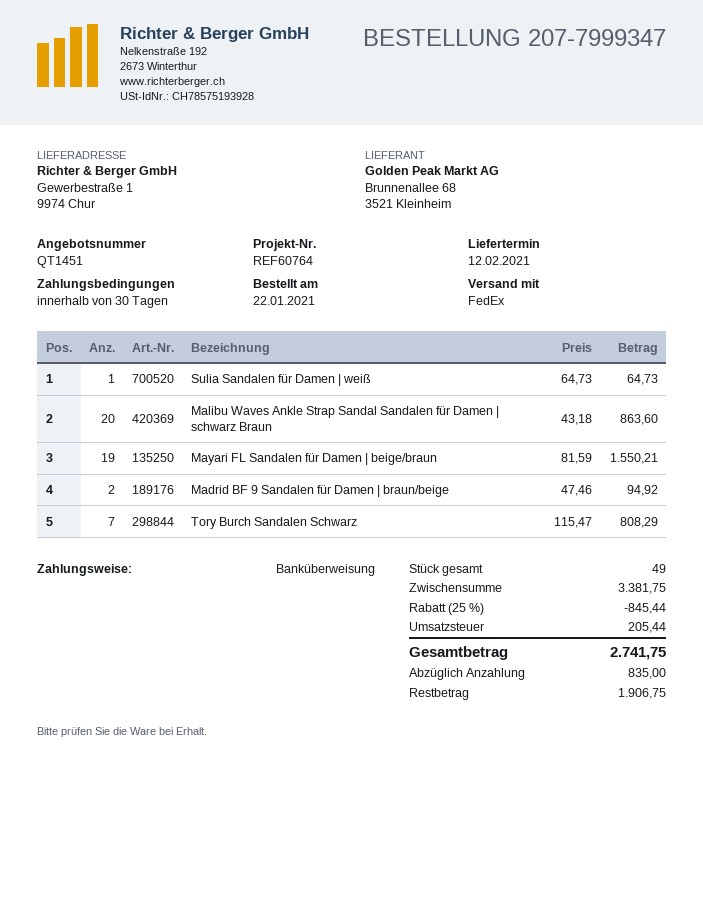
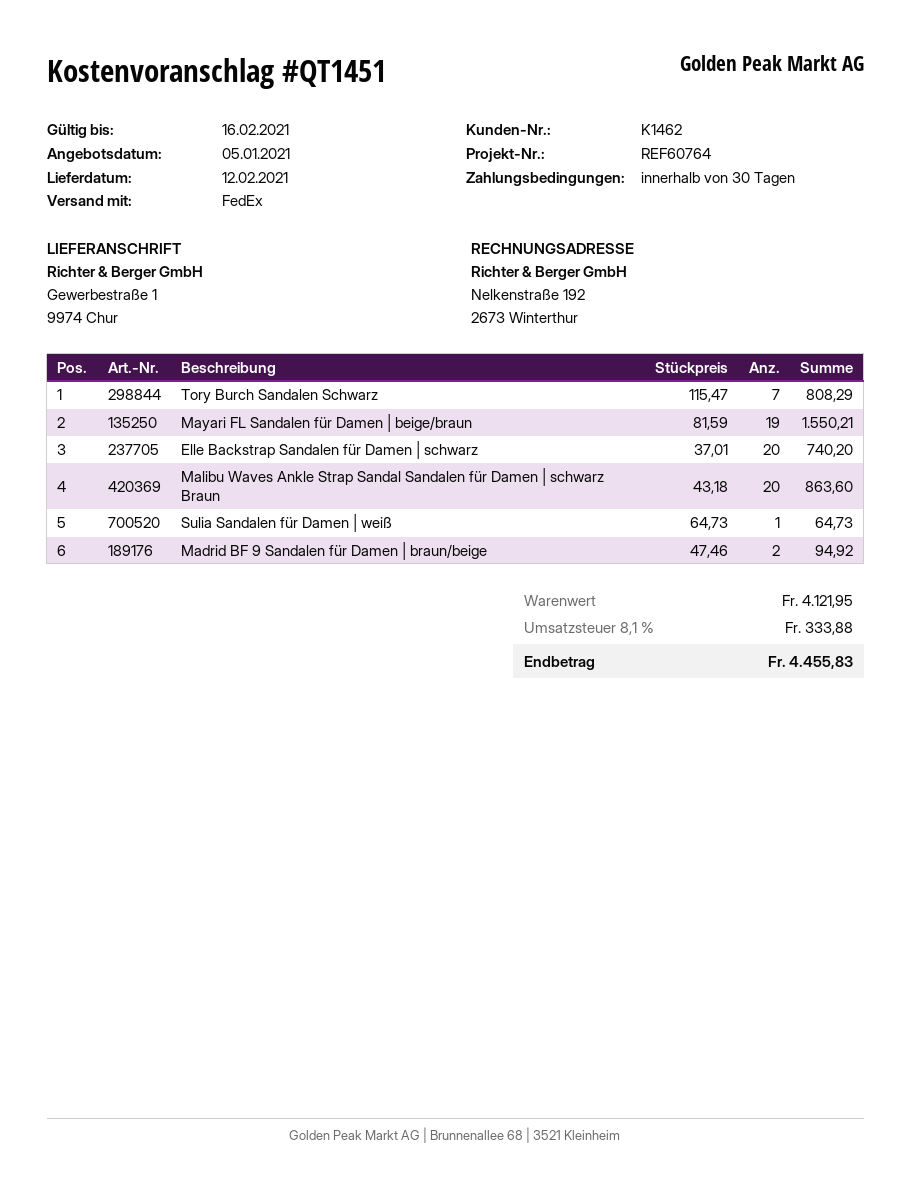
Elle Backstrap Sandalen für Damen | schwarz: none -> 20 x 37.01 = 740.20
subtotal: 3381.75 -> 4121.95
discount: 25% = 845.44 -> none
tax: 205.44 -> 333.88
total: 2741.75 -> 4455.83

